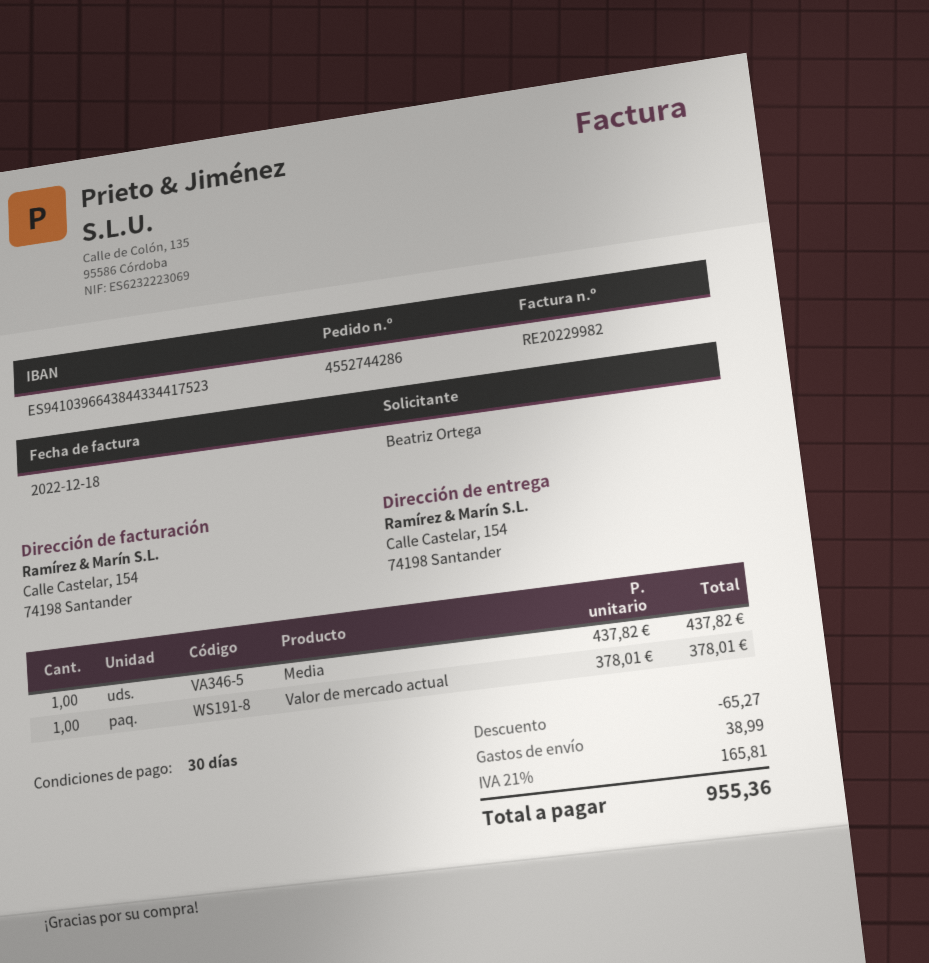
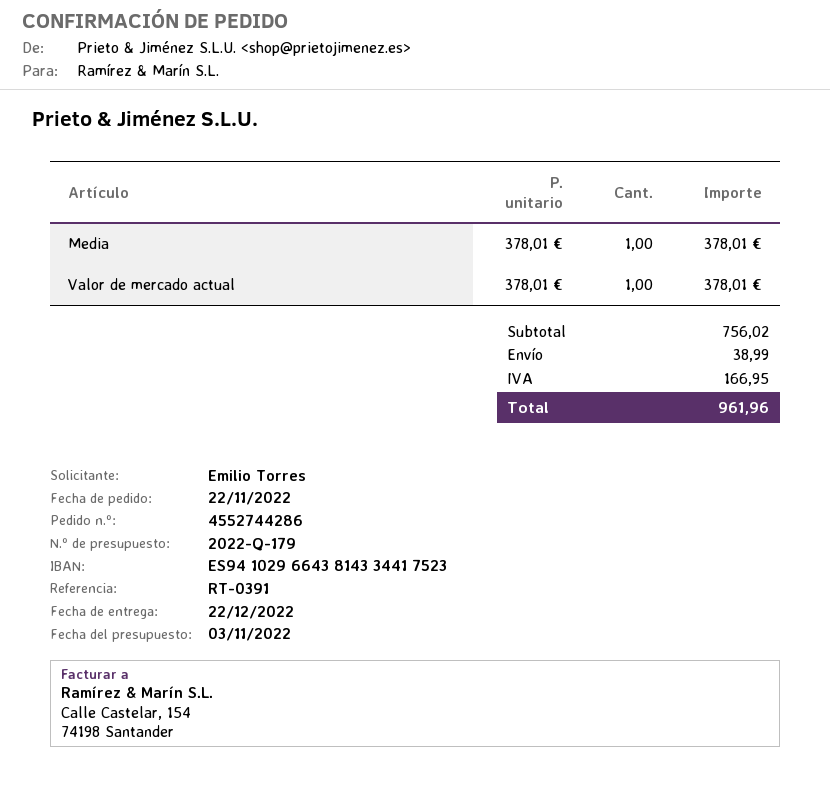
ordered by: Beatriz Ortega -> Emilio Torres
bank account: ES9410396643844334417523 -> ES9410296643814334417523
Media: 1 x 437.82 = 437.82 -> 1 x 378.01 = 378.01
discount: 65.27 -> none
tax: 165.81 -> 166.95
total: 955.36 -> 961.96

